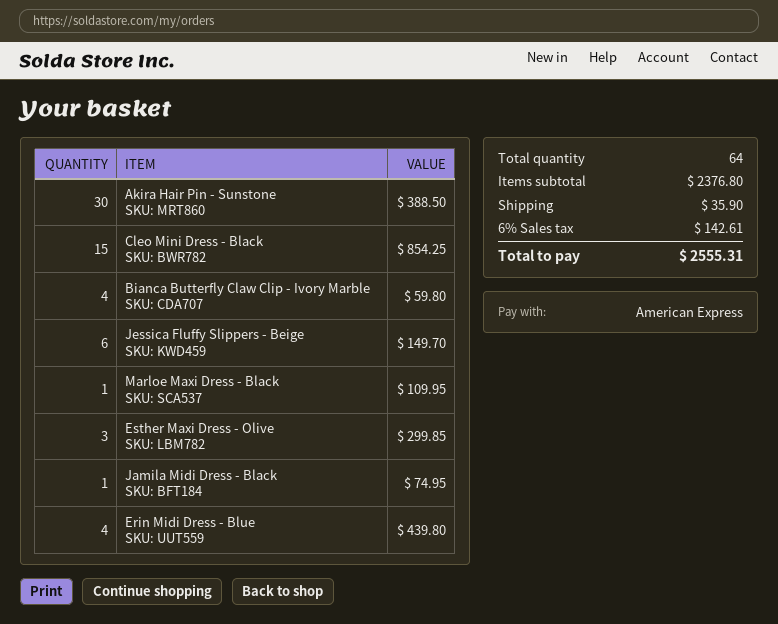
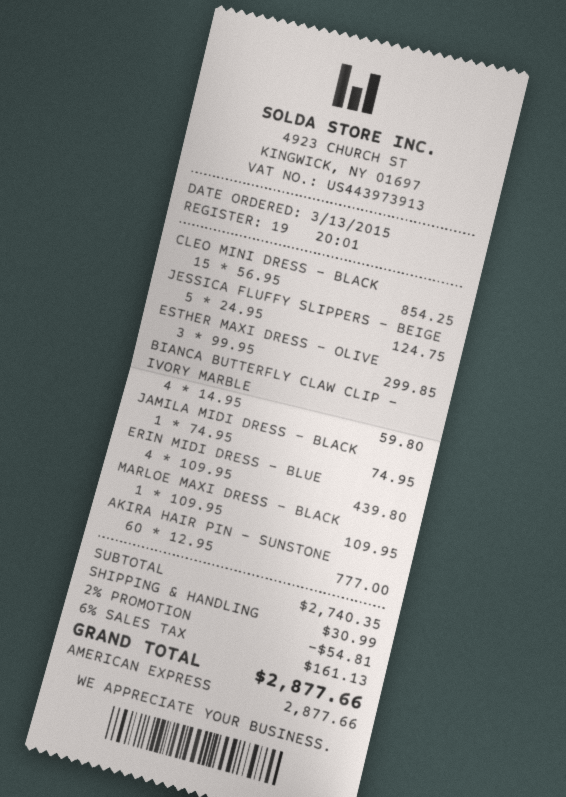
Akira Hair Pin - Sunstone: 30 for 388.50 -> 60 for 777.00
Jessica Fluffy Slippers - Beige: 6 for 149.70 -> 5 for 124.75
subtotal: 2376.80 -> 2740.35
discount: none -> 2% = 54.81
shipping: 35.90 -> 30.99
tax: 6% = 142.61 -> 6% = 161.13
total: 2555.31 -> 2877.66

